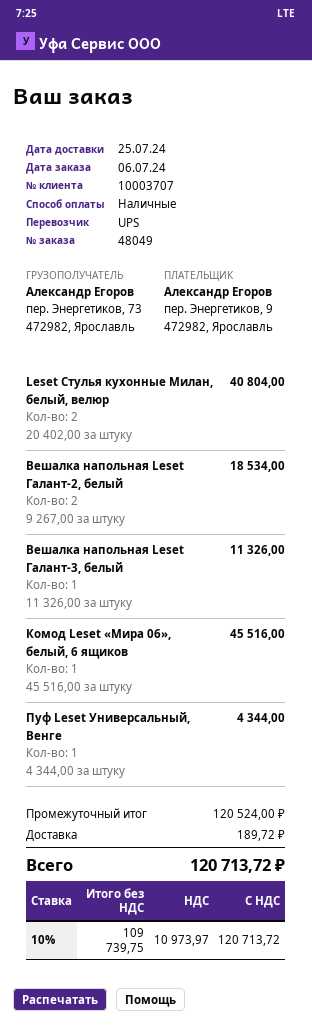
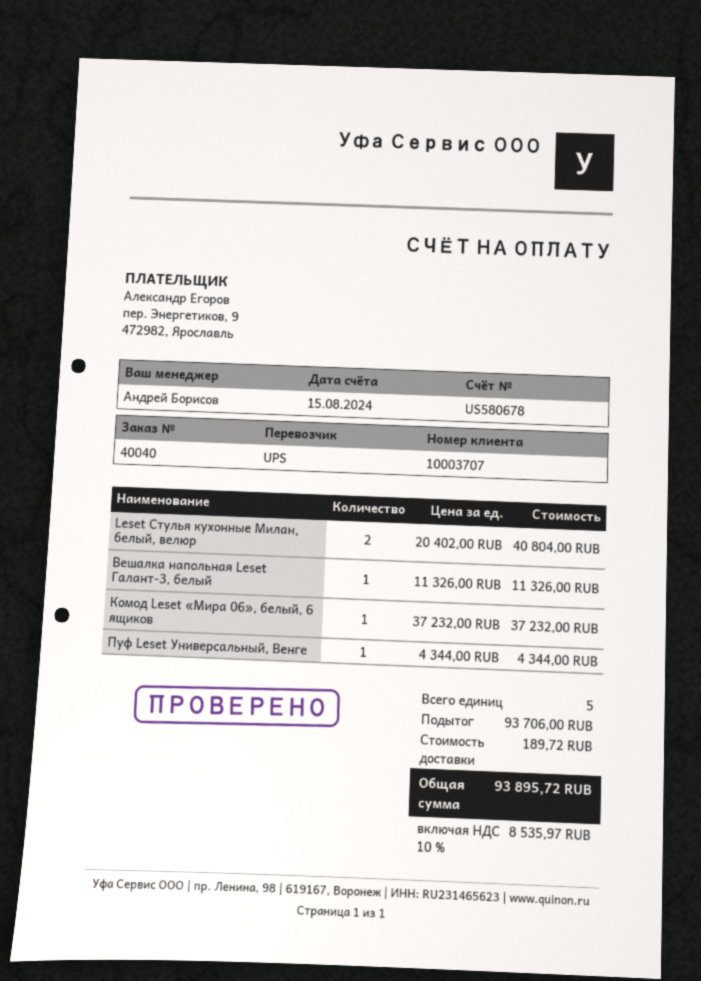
order number: 48049 -> 40040
Вешалка напольная Leset Галант-2, белый: 2 x 9267.00 = 18534.00 -> none
Комод Leset «Мира 06», белый, 6 ящиков: 1 x 45516.00 = 45516.00 -> 1 x 37232.00 = 37232.00
subtotal: 120524.00 -> 93706.00
tax: 10% = 10973.97 -> 10% = 8535.97
total: 120713.72 -> 93895.72

